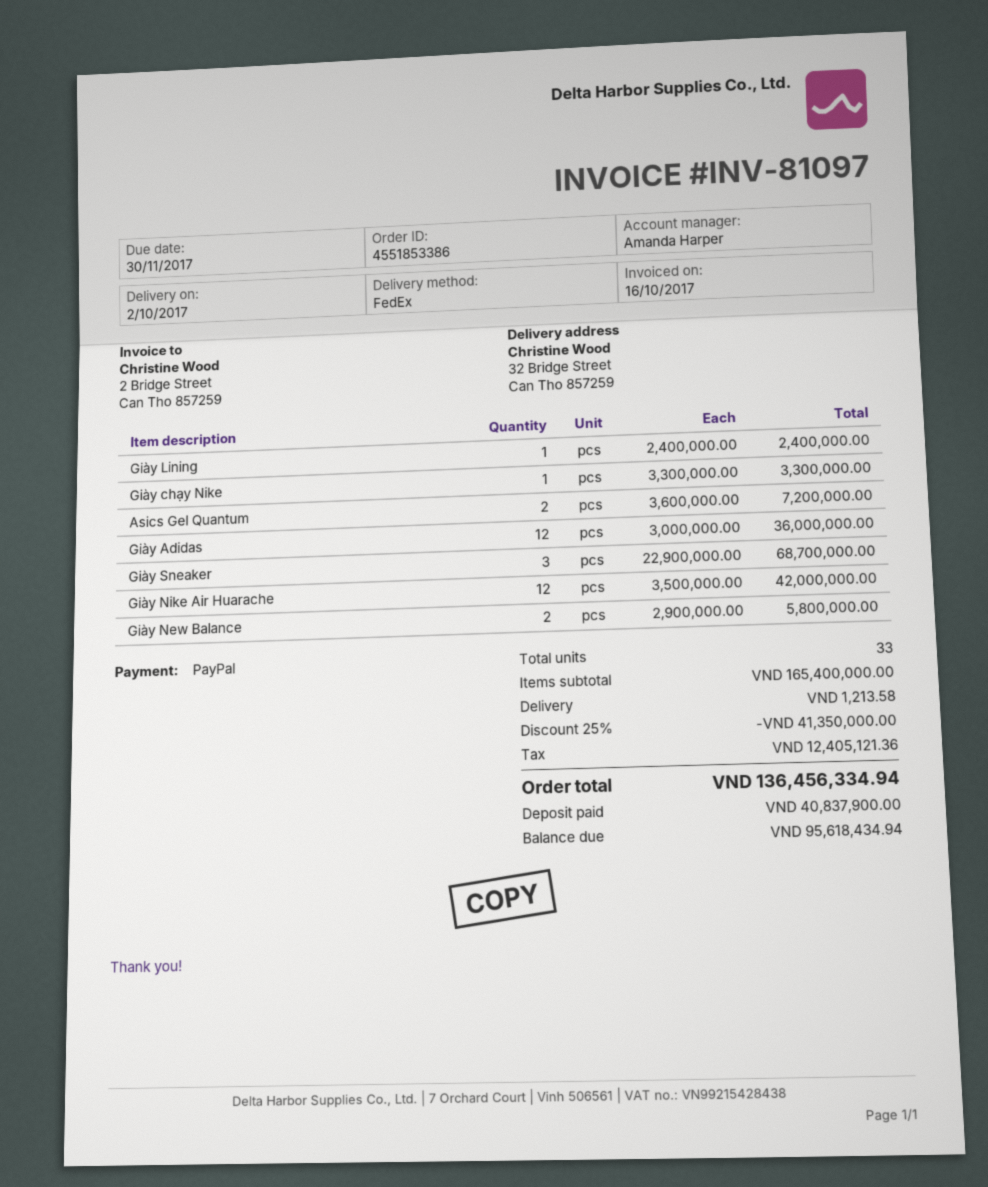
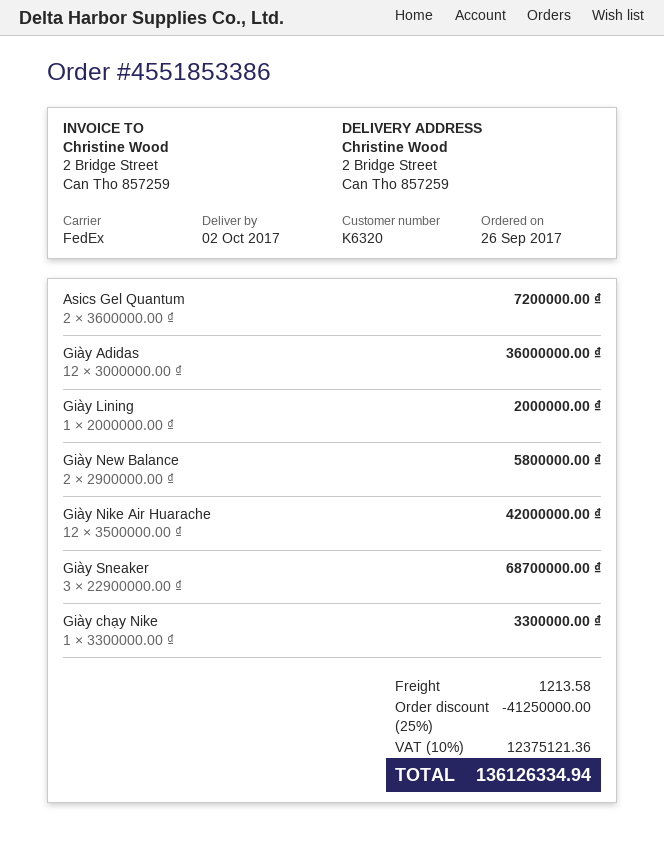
ship to: 32 Bridge Street, Can Tho 857259 -> 2 Bridge Street, Can Tho 857259
Giày Lining: 1 x 2400000.00 = 2400000.00 -> 1 x 2000000.00 = 2000000.00
discount: 25% = 41350000.00 -> 25% = 41250000.00
tax: 12405121.36 -> 12375121.36
total: 136456334.94 -> 136126334.94

